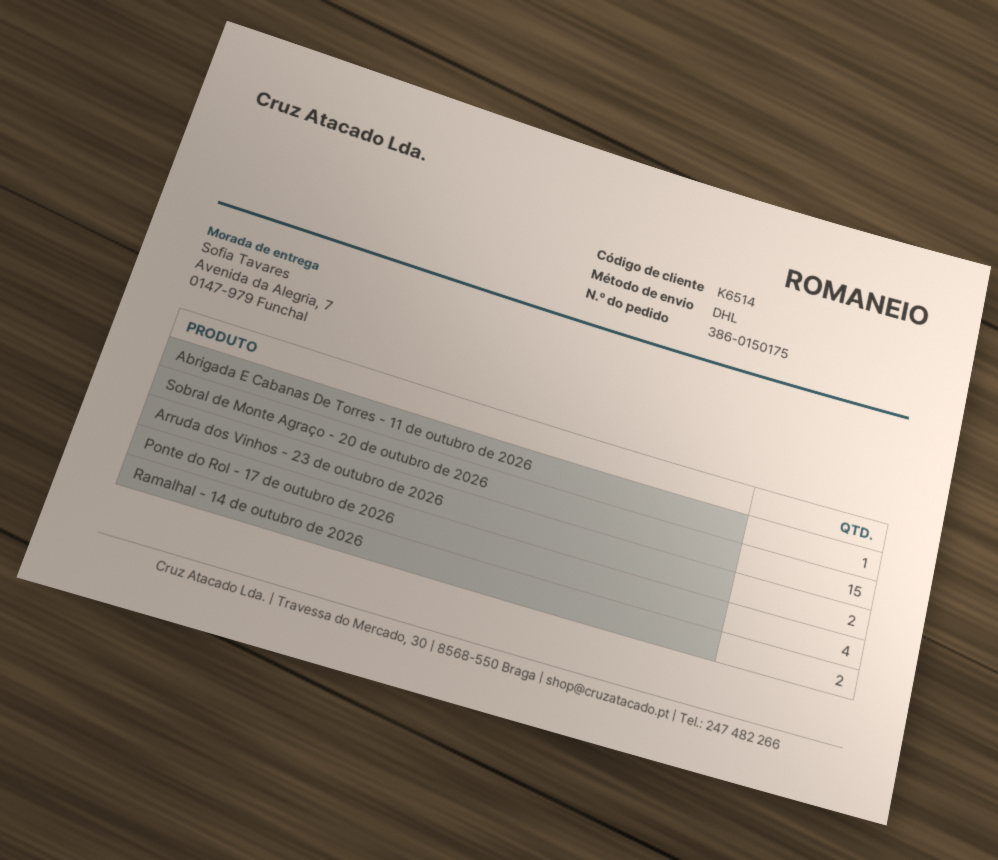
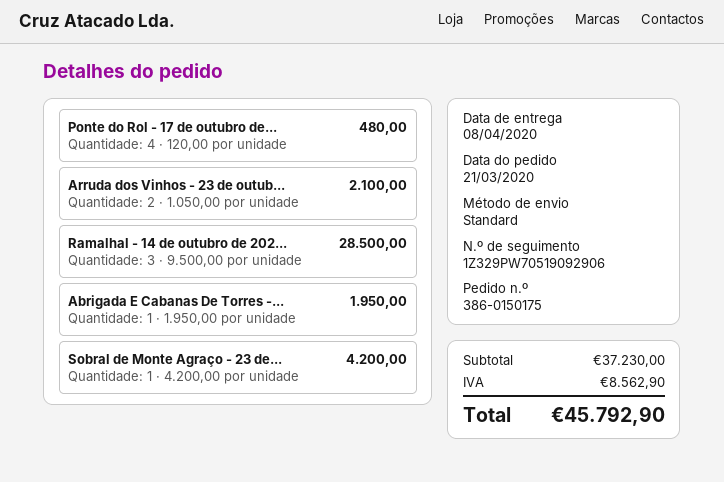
shipping method: DHL -> standard
Sobral de Monte Agraço - 20 de outubro de 2026: 15 -> none
Ramalhal - 14 de outubro de 2026: 2 -> 3
Sobral de Monte Agraço - 23 de...: none -> 1

